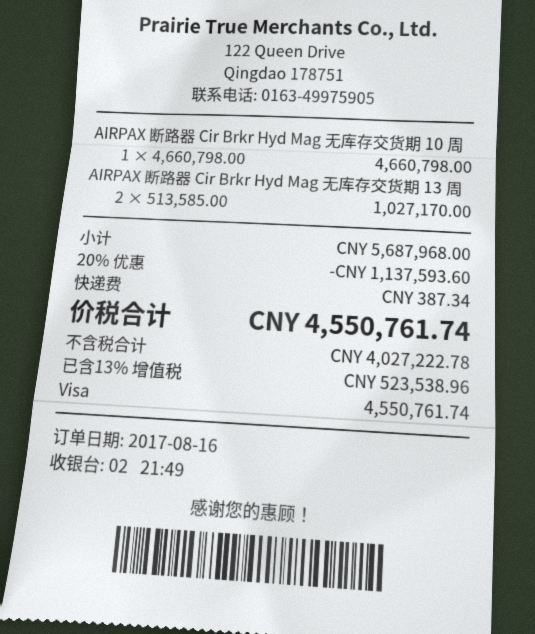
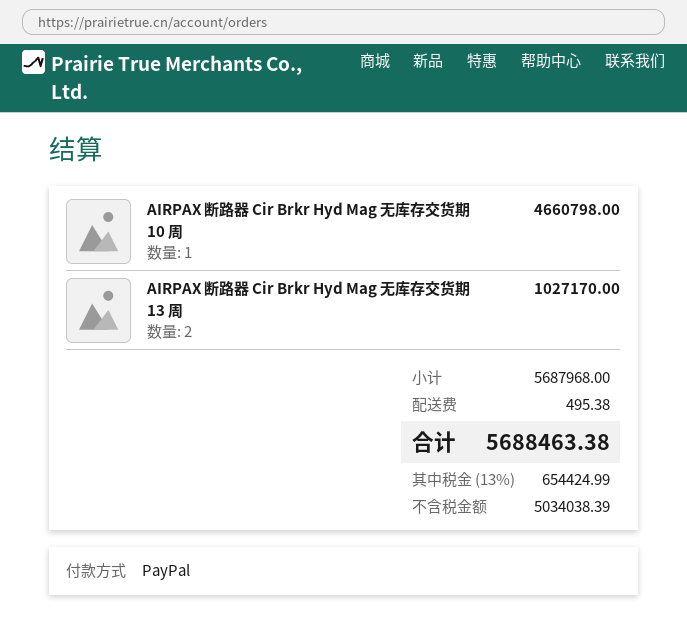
payment method: Visa -> PayPal
discount: 20% = 1137593.60 -> none
shipping: 387.34 -> 495.38
net: 4027222.78 -> 5034038.39
tax: 13% = 523538.96 -> 13% = 654424.99
total: 4550761.74 -> 5688463.38

